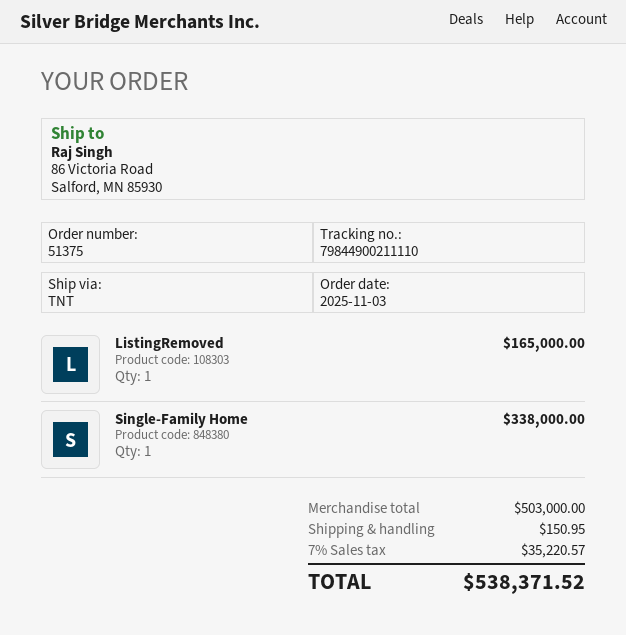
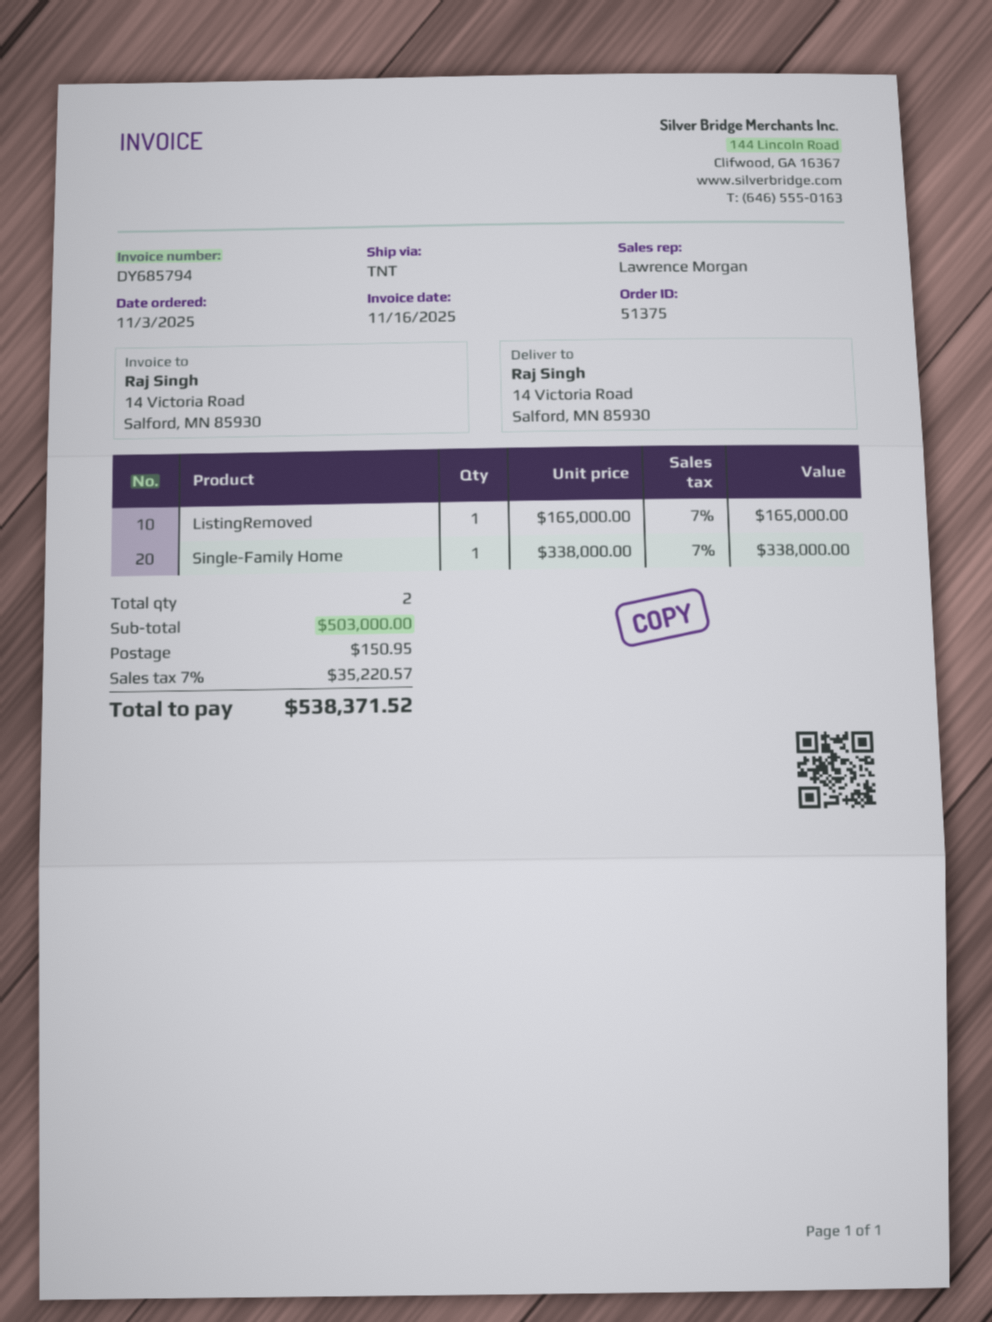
ship to: 86 Victoria Road, Salford, MN 85930 -> 14 Victoria Road, Salford, MN 85930

